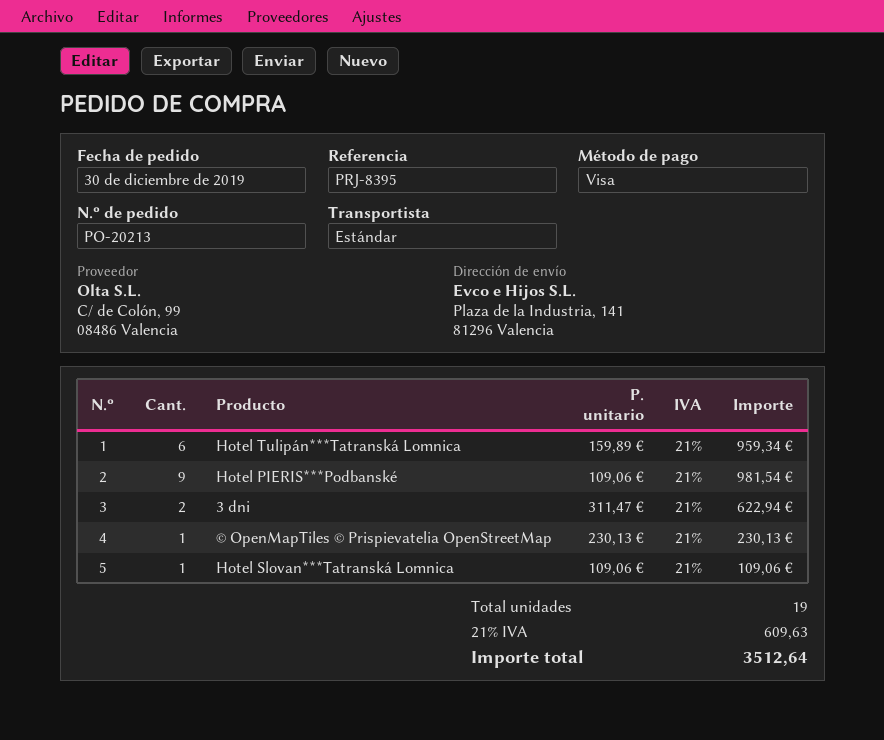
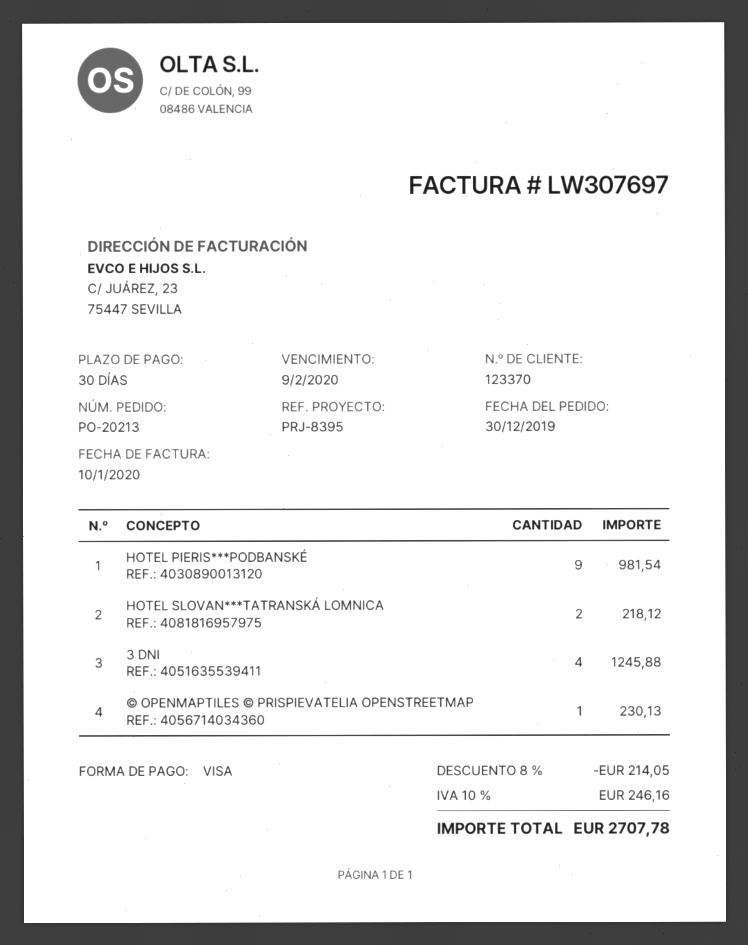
Hotel Tulipán***Tatranská Lomnica: 6 for 959.34 -> none
3 dni: 2 for 622.94 -> 4 for 1245.88
Hotel Slovan***Tatranská Lomnica: 1 for 109.06 -> 2 for 218.12
discount: none -> 8% = 214.05
tax: 21% = 609.63 -> 10% = 246.16
total: 3512.64 -> 2707.78

